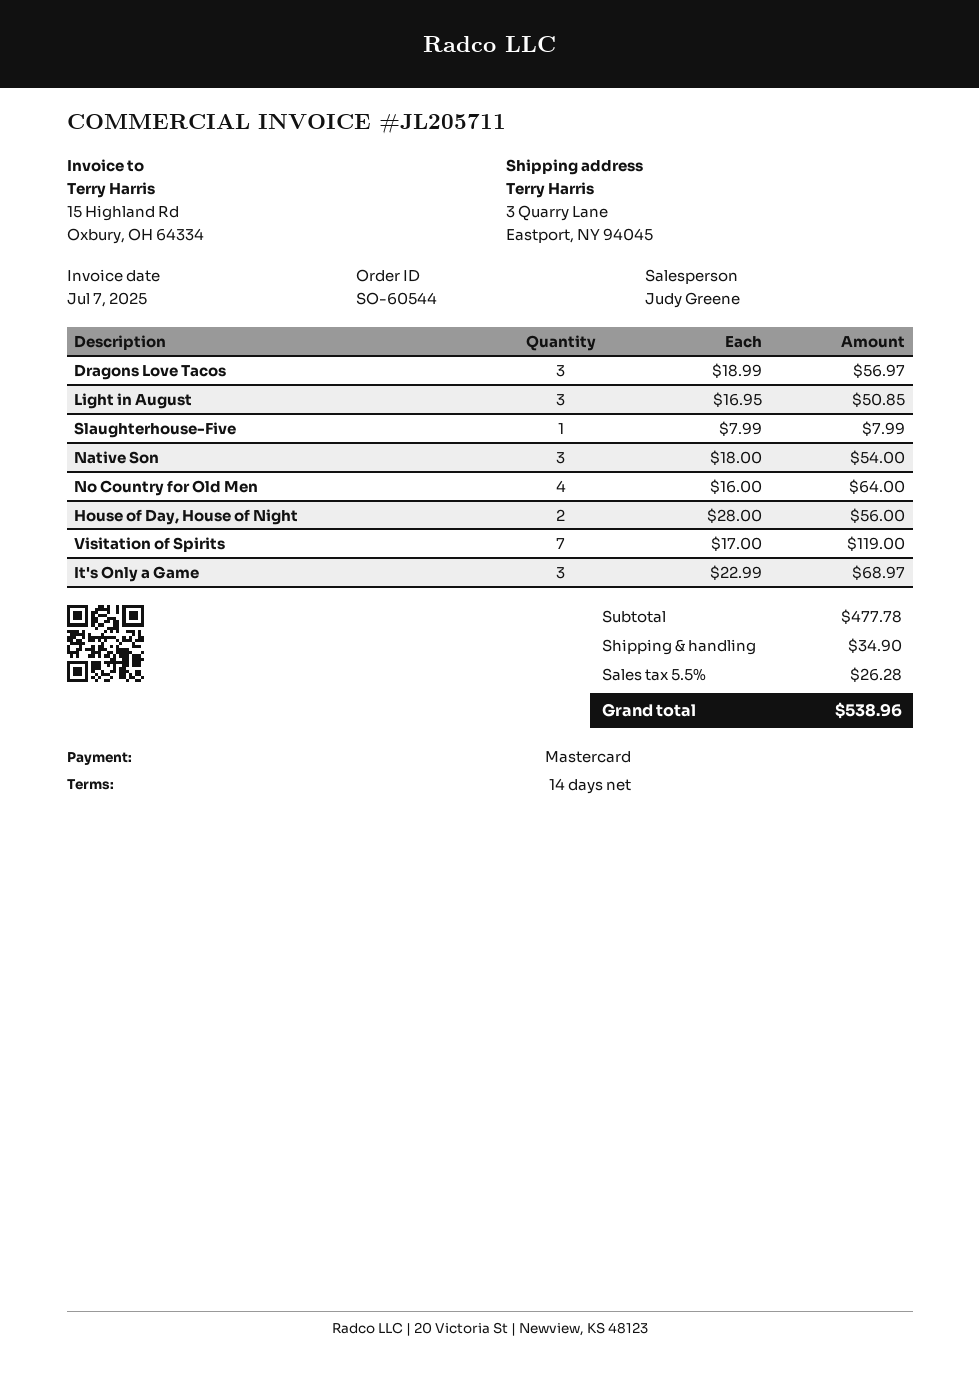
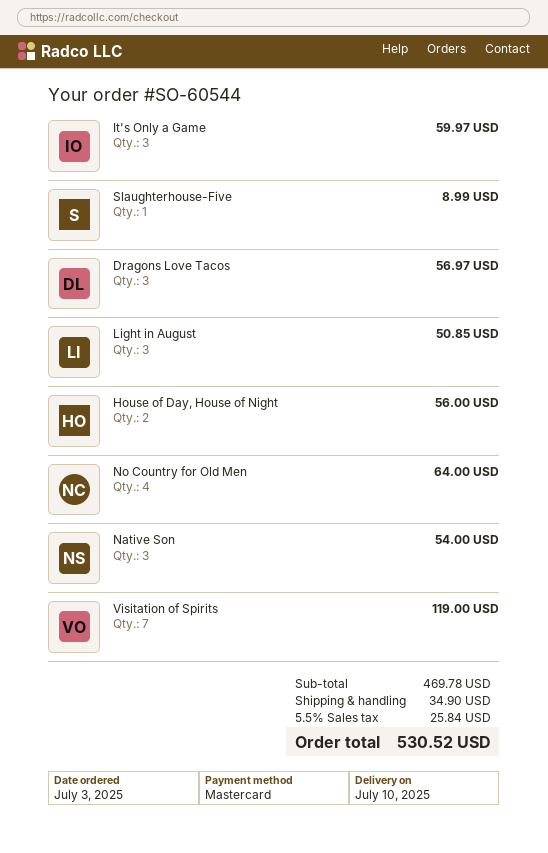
Slaughterhouse-Five: 1 for 7.99 -> 1 for 8.99
It's Only a Game: 3 for 68.97 -> 3 for 59.97
subtotal: 477.78 -> 469.78
tax: 5.5% = 26.28 -> 5.5% = 25.84
total: 538.96 -> 530.52

